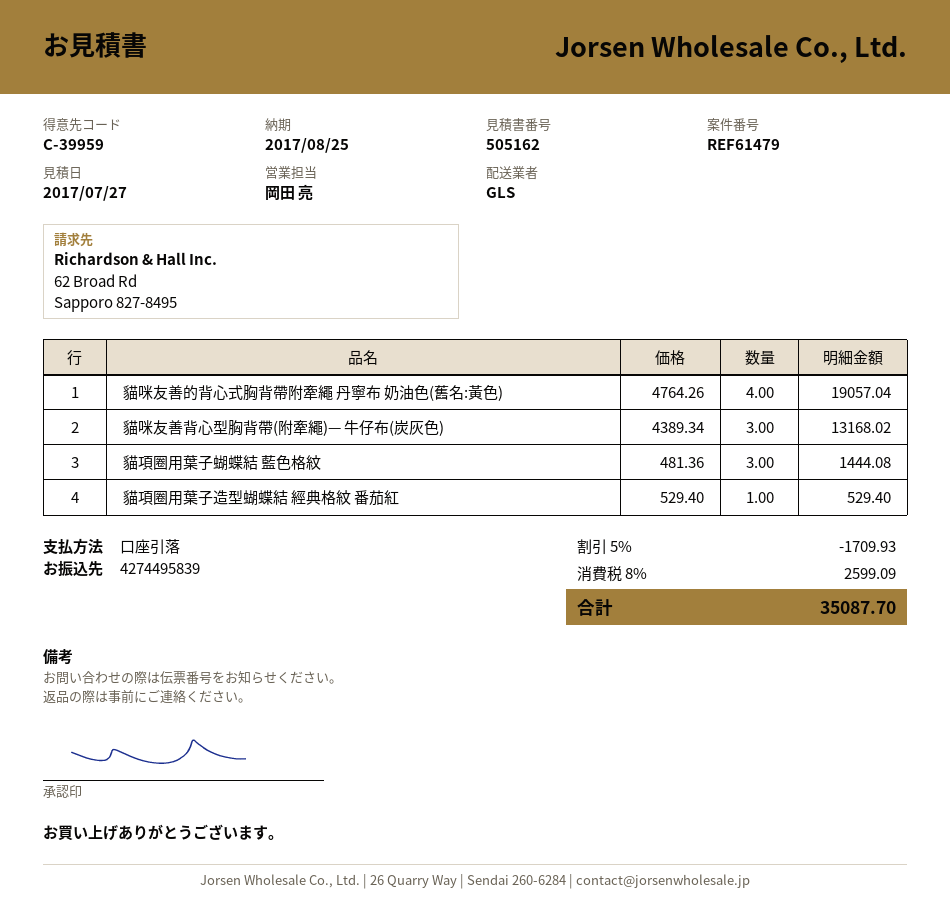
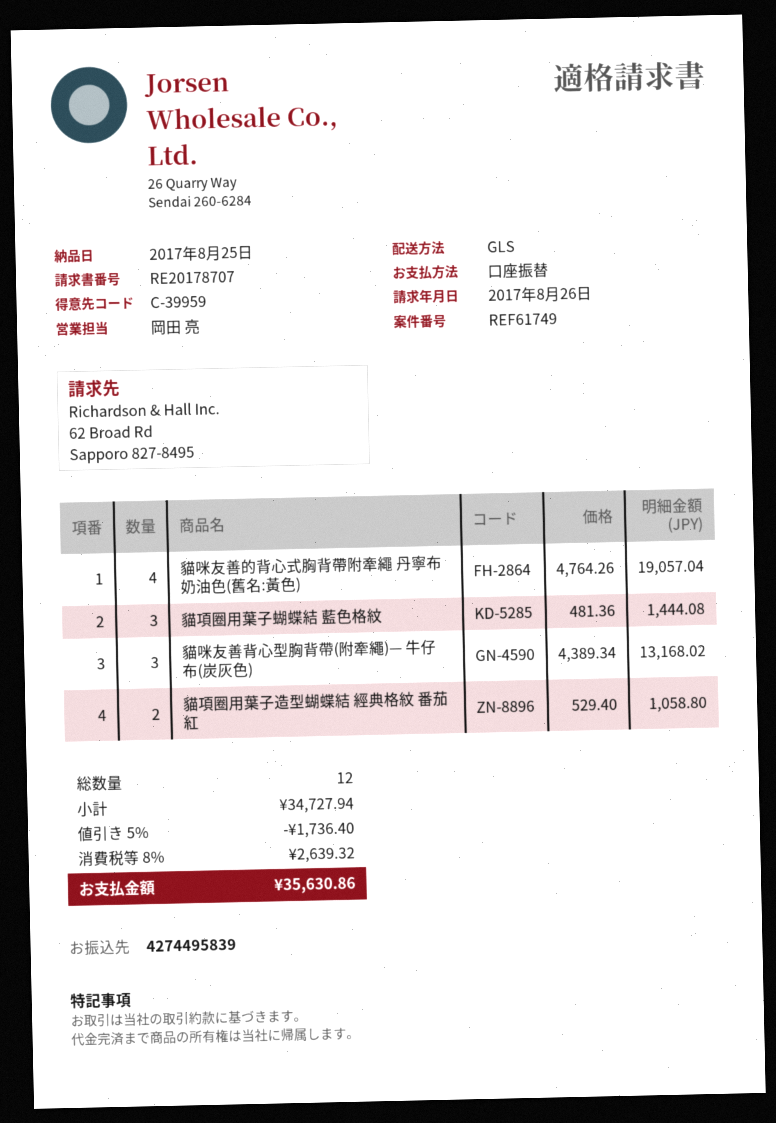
reference: REF61479 -> REF61749
貓項圈用葉子造型蝴蝶結 經典格紋 番茄紅: 1 x 529.40 = 529.40 -> 2 x 529.40 = 1058.80
discount: 5% = 1709.93 -> 5% = 1736.40
tax: 8% = 2599.09 -> 8% = 2639.32
total: 35087.70 -> 35630.86

